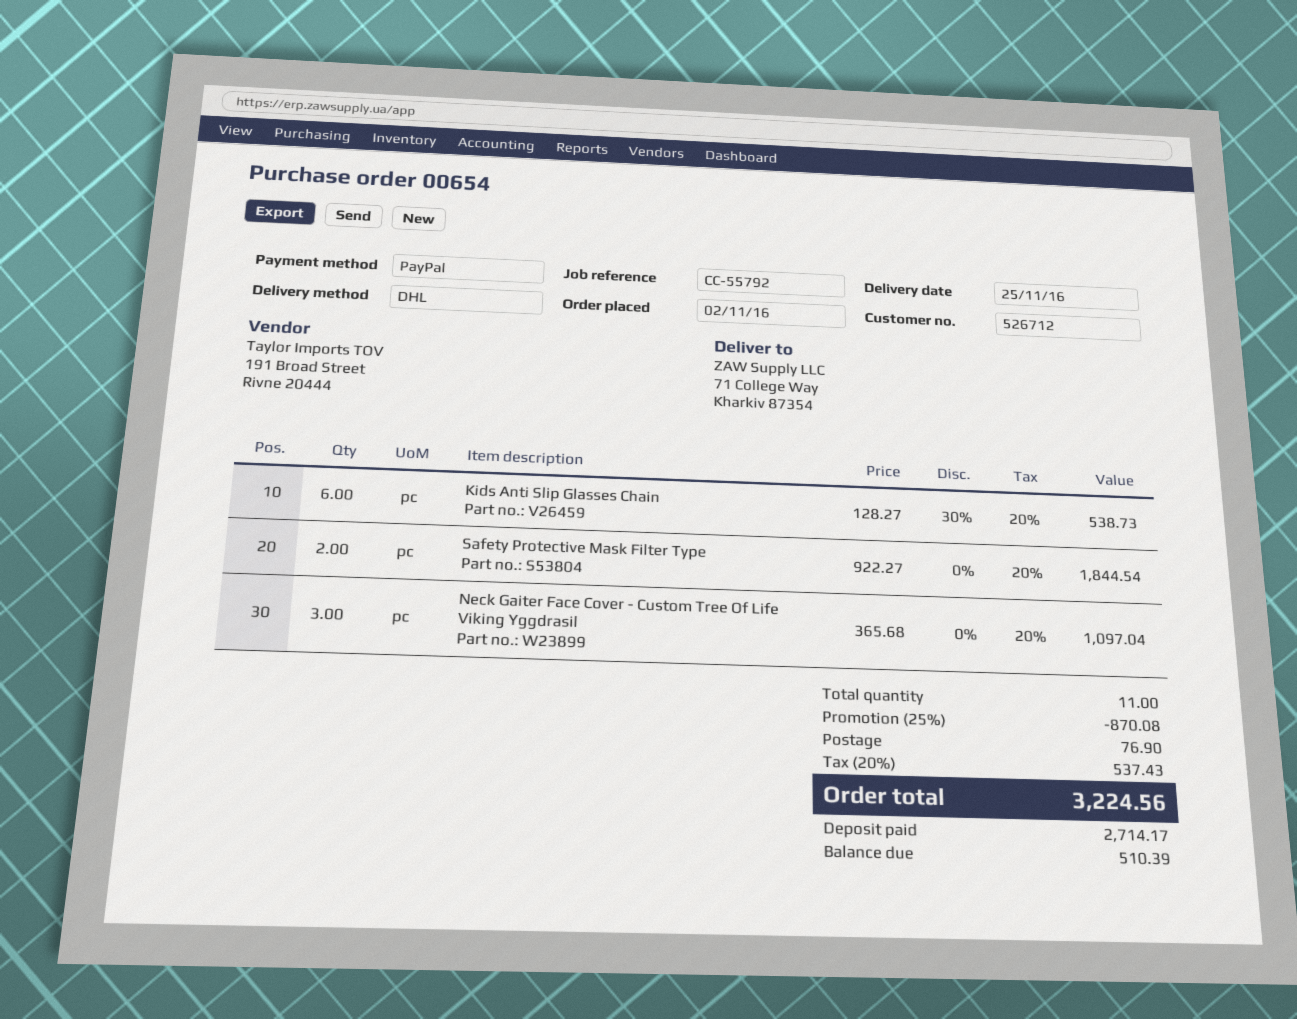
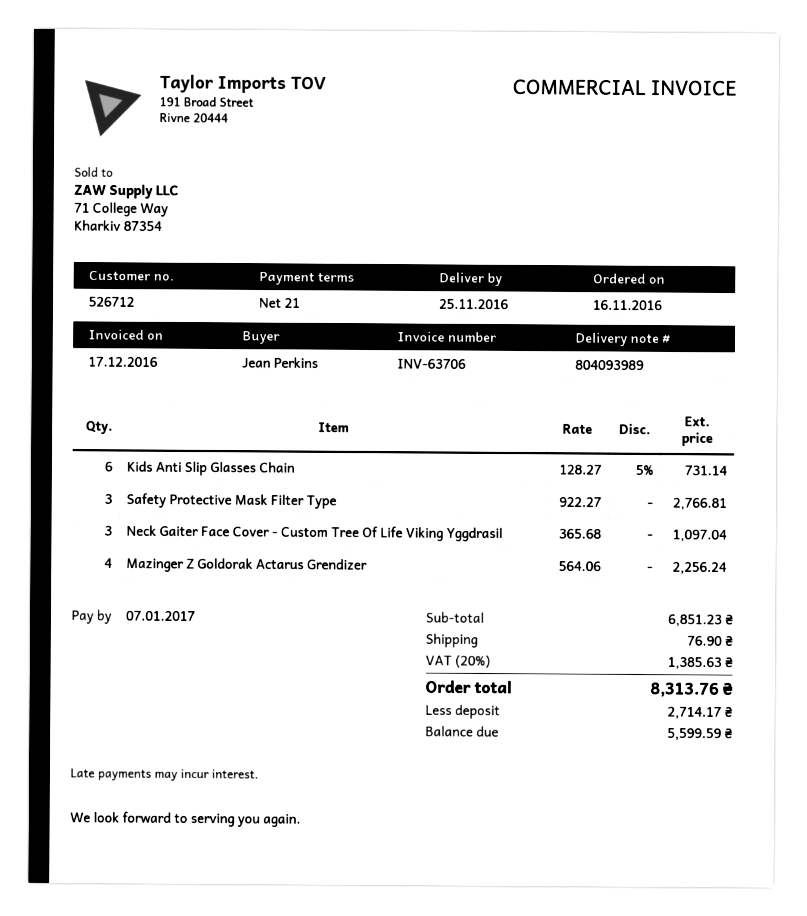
order date: 2016-11-02 -> 2016-11-16
Kids Anti Slip Glasses Chain: 6 x 128.27 - 30% = 538.73 -> 6 x 128.27 - 5% = 731.14
Safety Protective Mask Filter Type: 2 x 922.27 = 1844.54 -> 3 x 922.27 = 2766.81
Mazinger Z Goldorak Actarus Grendizer: none -> 4 x 564.06 = 2256.24
discount: 25% = 870.08 -> none
tax: 20% = 537.43 -> 20% = 1385.63
total: 3224.56 -> 8313.76
balance: 510.39 -> 5599.59

